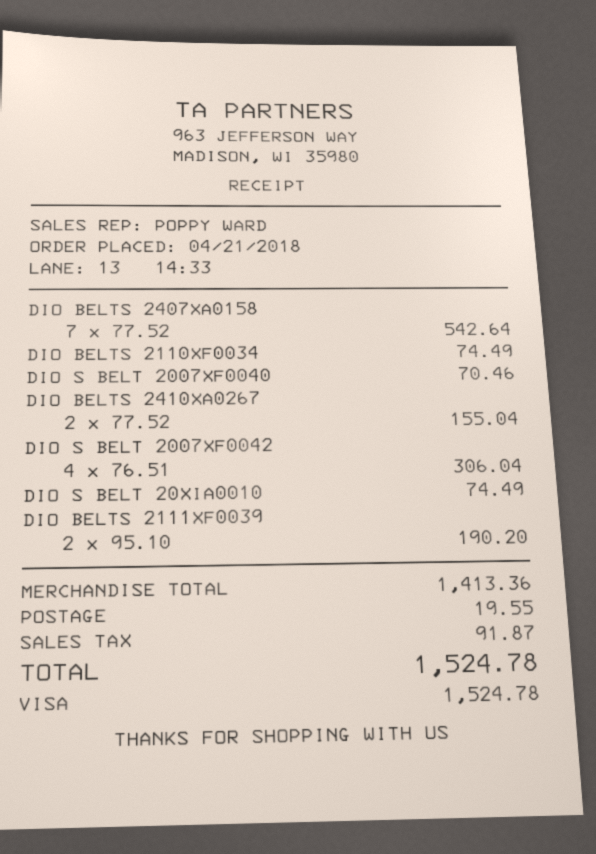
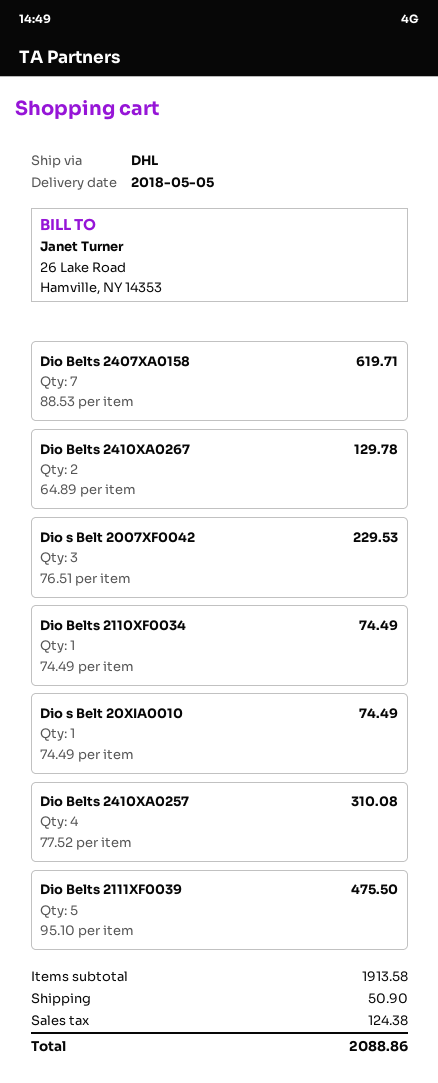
DIO BELTS 2407XA0158: 7 x 77.52 = 542.64 -> 7 x 88.53 = 619.71
DIO S BELT 2007XF0040: 1 x 70.46 = 70.46 -> none
DIO BELTS 2410XA0267: 2 x 77.52 = 155.04 -> 2 x 64.89 = 129.78
DIO S BELT 2007XF0042: 4 x 76.51 = 306.04 -> 3 x 76.51 = 229.53
DIO BELTS 2111XF0039: 2 x 95.10 = 190.20 -> 5 x 95.10 = 475.50
Dio Belts 2410XA0257: none -> 4 x 77.52 = 310.08
subtotal: 1413.36 -> 1913.58
shipping: 19.55 -> 50.90
tax: 91.87 -> 124.38
total: 1524.78 -> 2088.86

